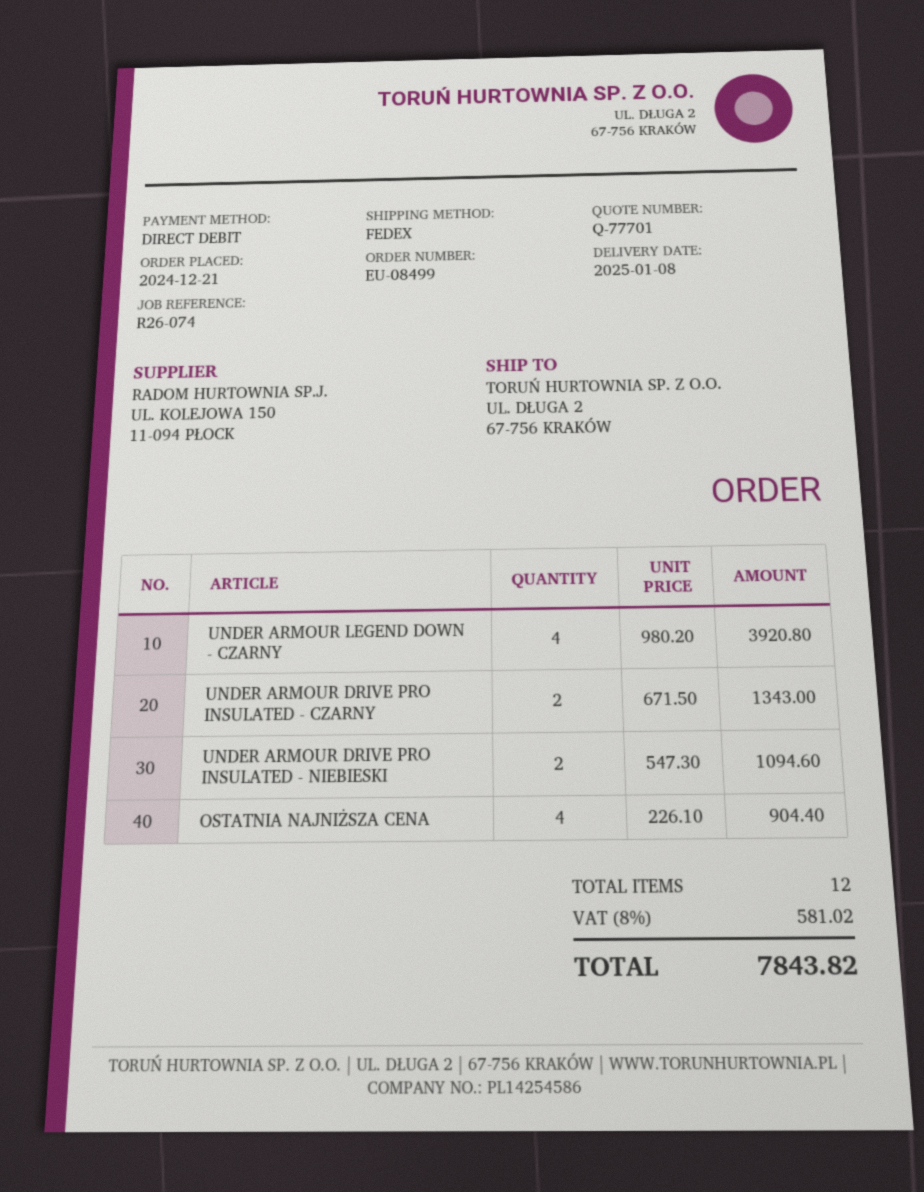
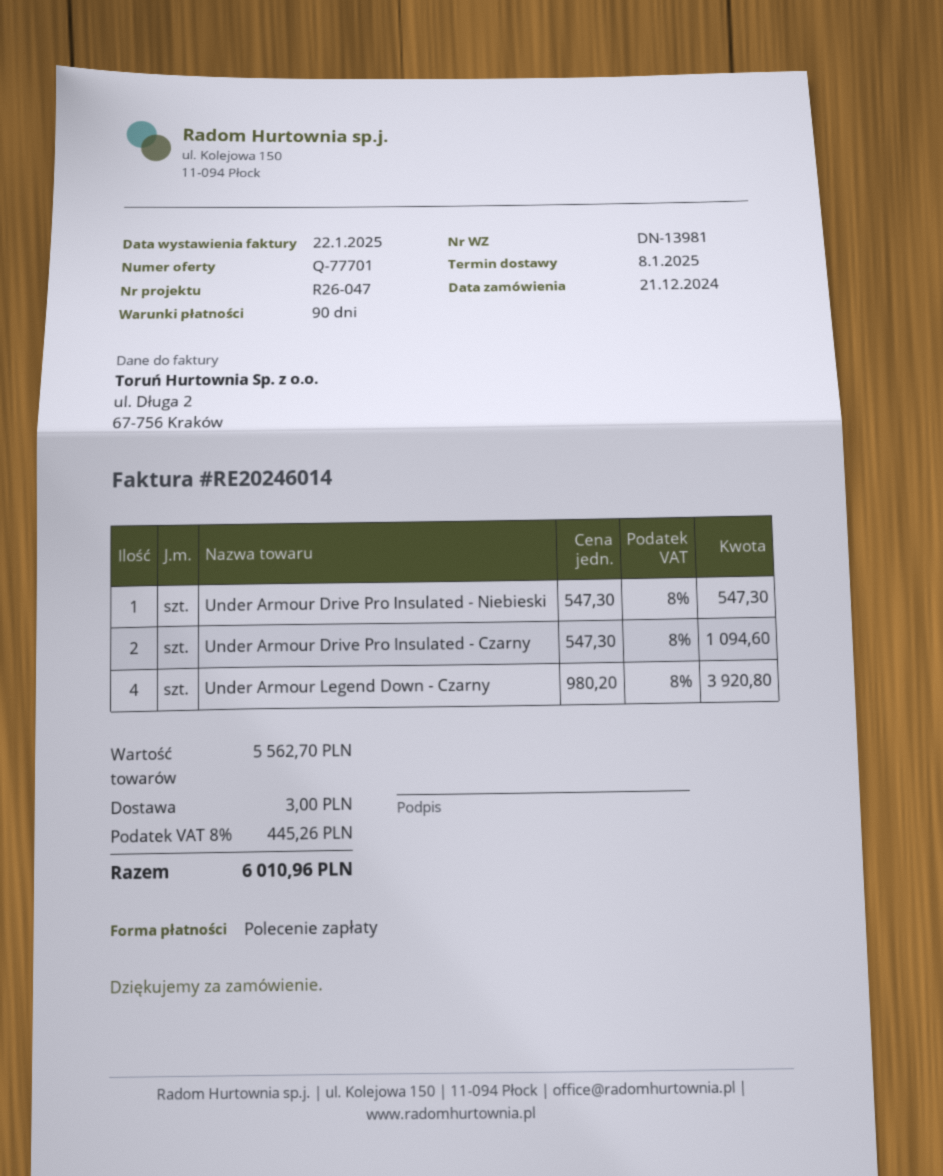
reference: R26-074 -> R26-047
UNDER ARMOUR DRIVE PRO INSULATED - CZARNY: 2 x 671.50 = 1343.00 -> 2 x 547.30 = 1094.60
UNDER ARMOUR DRIVE PRO INSULATED - NIEBIESKI: 2 x 547.30 = 1094.60 -> 1 x 547.30 = 547.30
OSTATNIA NAJNIŻSZA CENA: 4 x 226.10 = 904.40 -> none
shipping: none -> 3.00
tax: 8% = 581.02 -> 8% = 445.26
total: 7843.82 -> 6010.96

